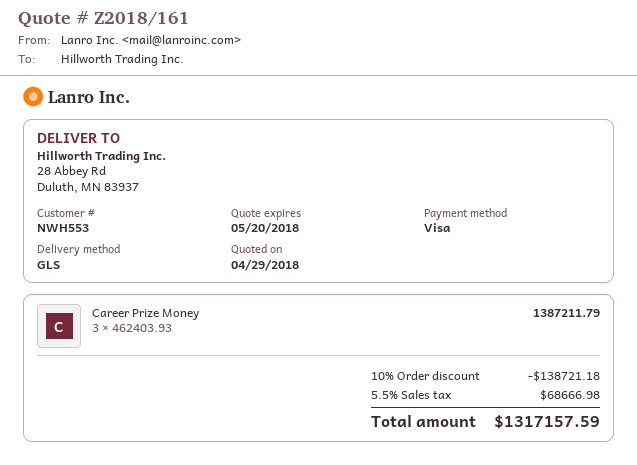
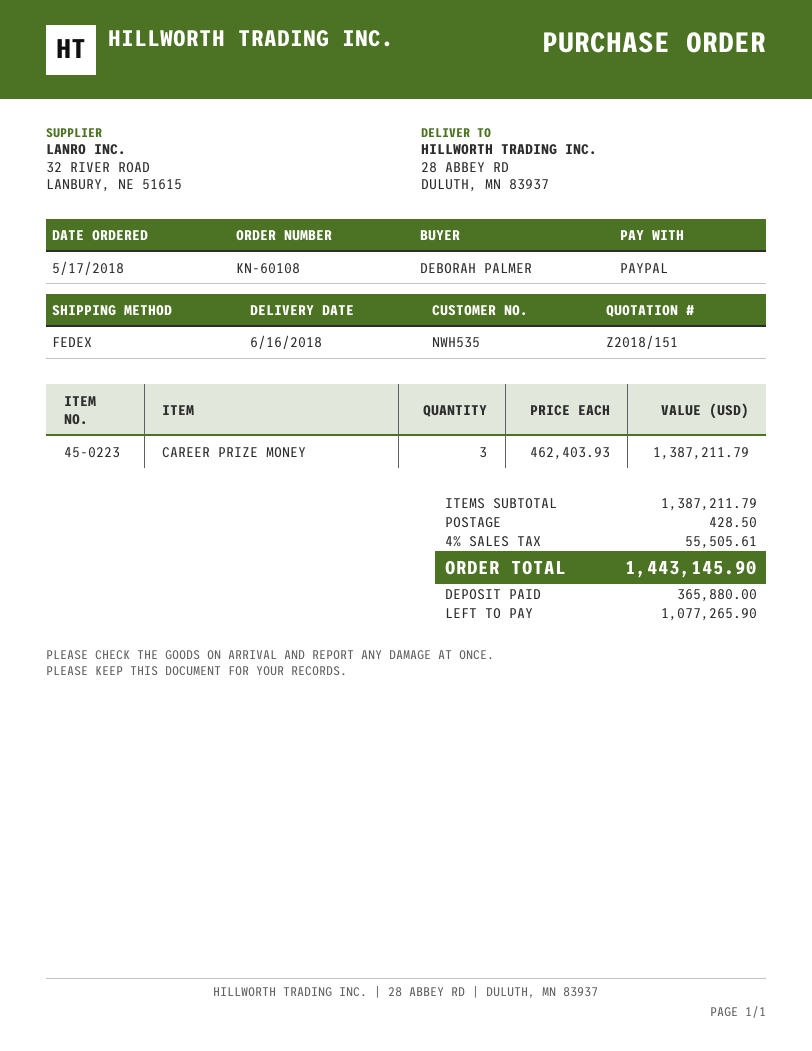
quote number: Z2018/161 -> Z2018/151
customer number: NWH553 -> NWH535
payment method: Visa -> PayPal
shipping method: GLS -> FedEx
discount: 10% = 138721.18 -> none
shipping: none -> 428.50
tax: 5.5% = 68666.98 -> 4% = 55505.61
total: 1317157.59 -> 1443145.90

